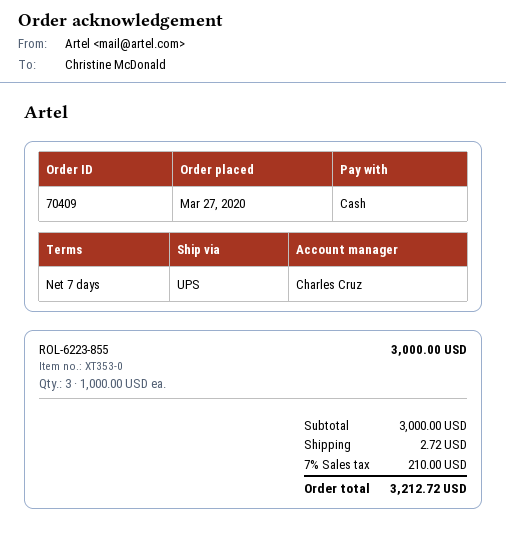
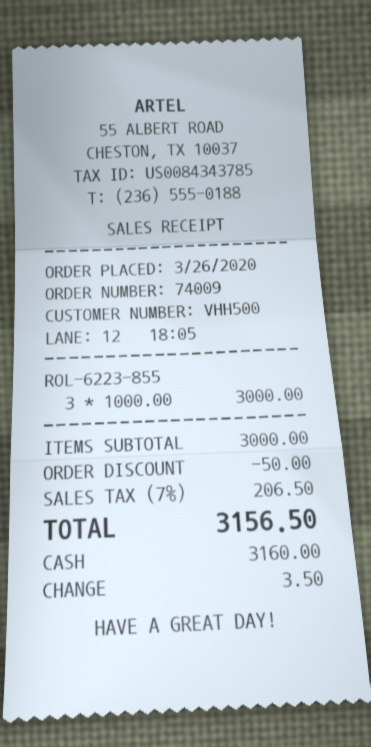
order number: 70409 -> 74009
order date: 2020-03-27 -> 2020-03-26
discount: none -> 50.00
shipping: 2.72 -> none
tax: 7% = 210.00 -> 7% = 206.50
total: 3212.72 -> 3156.50

